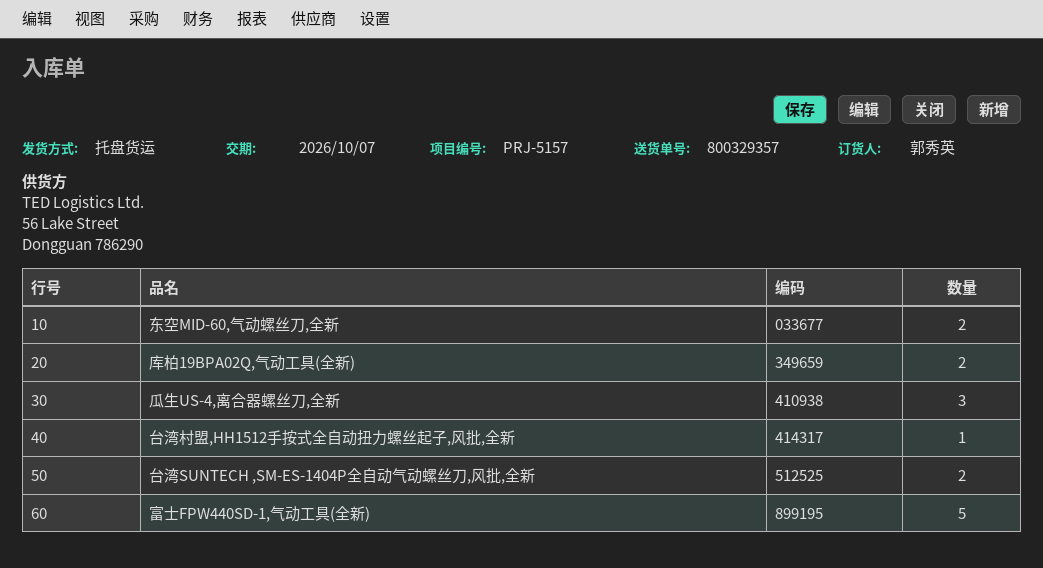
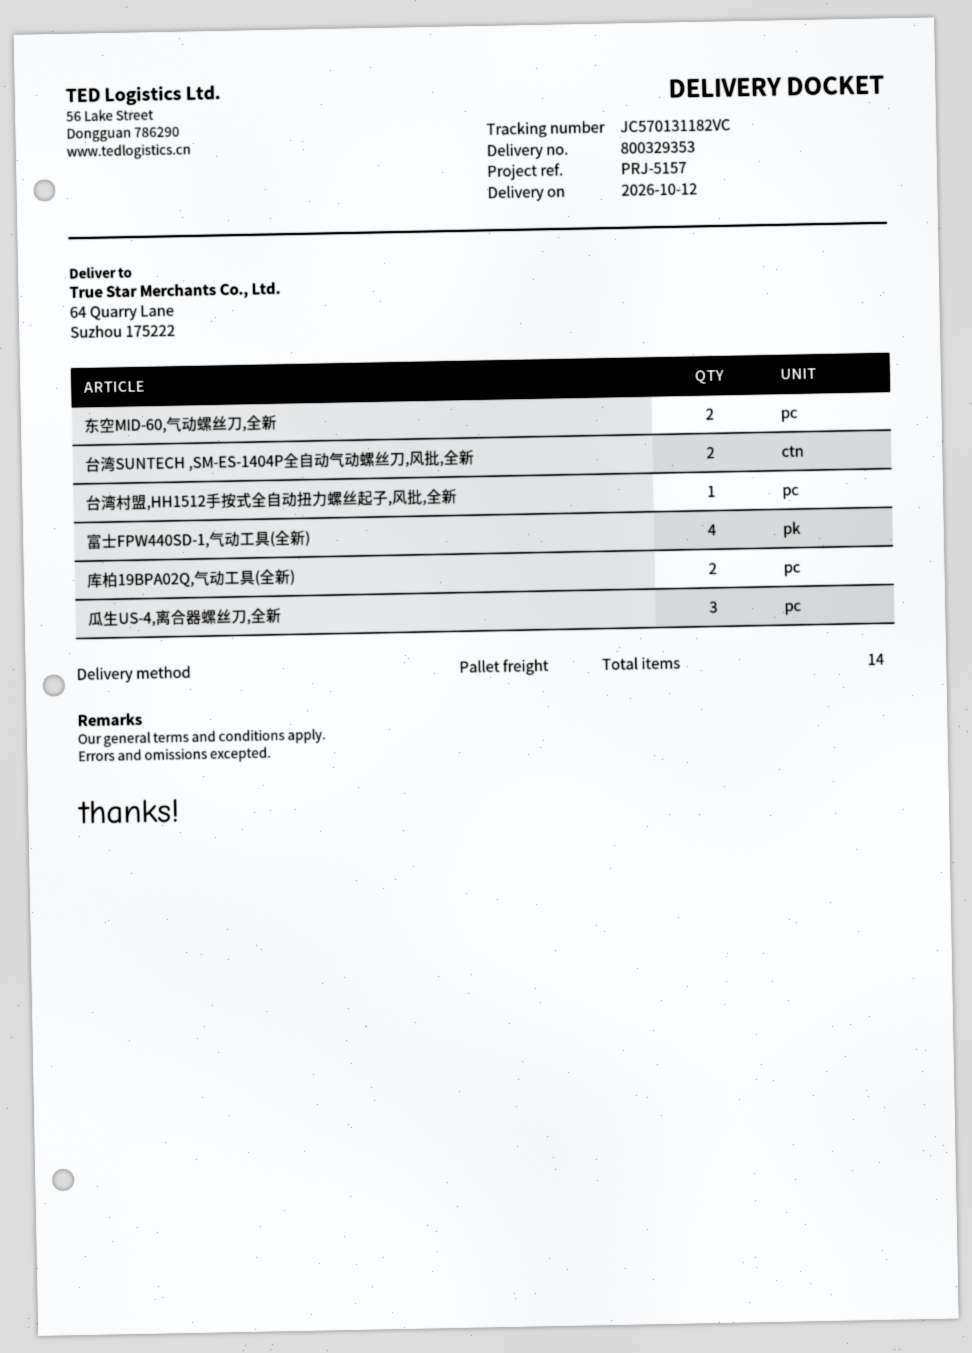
delivery note number: 800329357 -> 800329353
delivery date: 2026-10-07 -> 2026-10-12
富士FPW440SD-1,气动工具(全新): 5 -> 4

